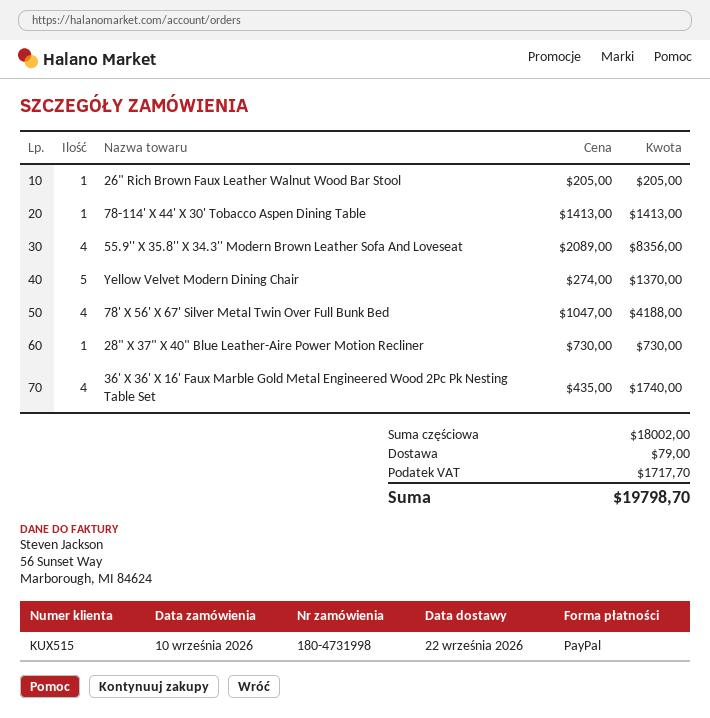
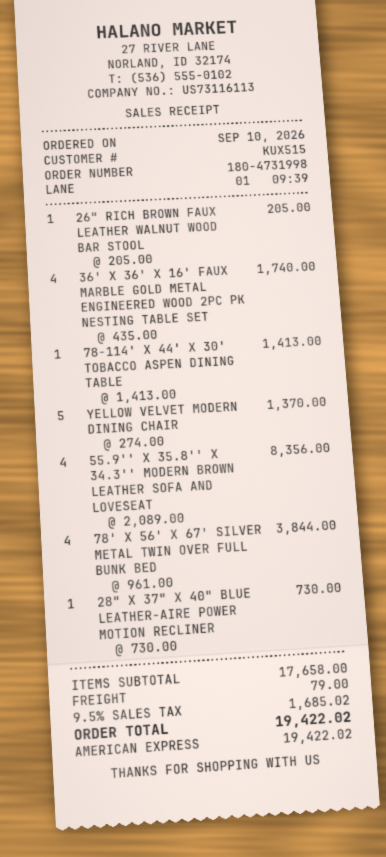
payment method: PayPal -> American Express
78' X 56' X 67' Silver Metal Twin Over Full Bunk Bed: 4 x 1047.00 = 4188.00 -> 4 x 961.00 = 3844.00
subtotal: 18002.00 -> 17658.00
tax: 1717.70 -> 1685.02
total: 19798.70 -> 19422.02

